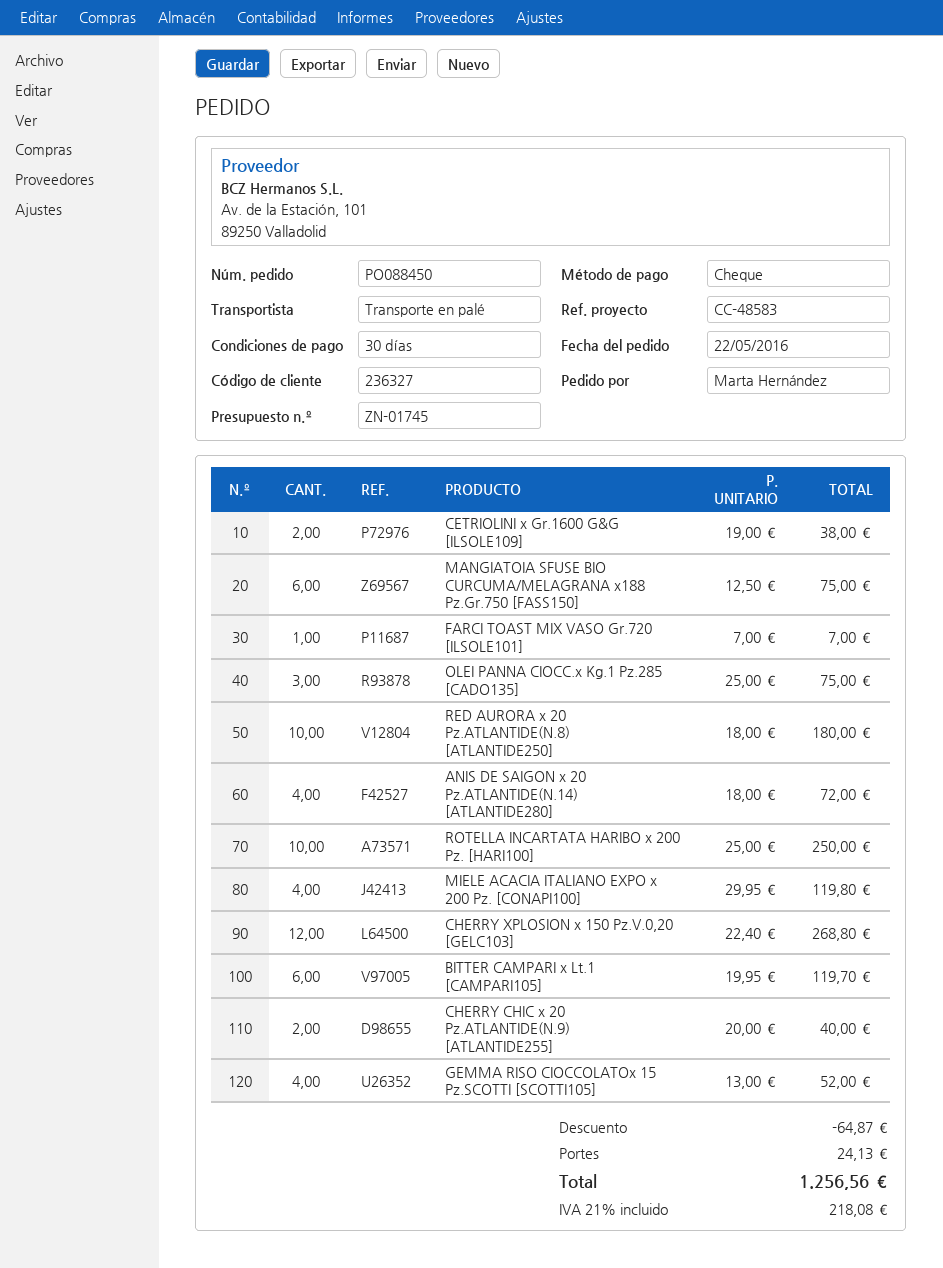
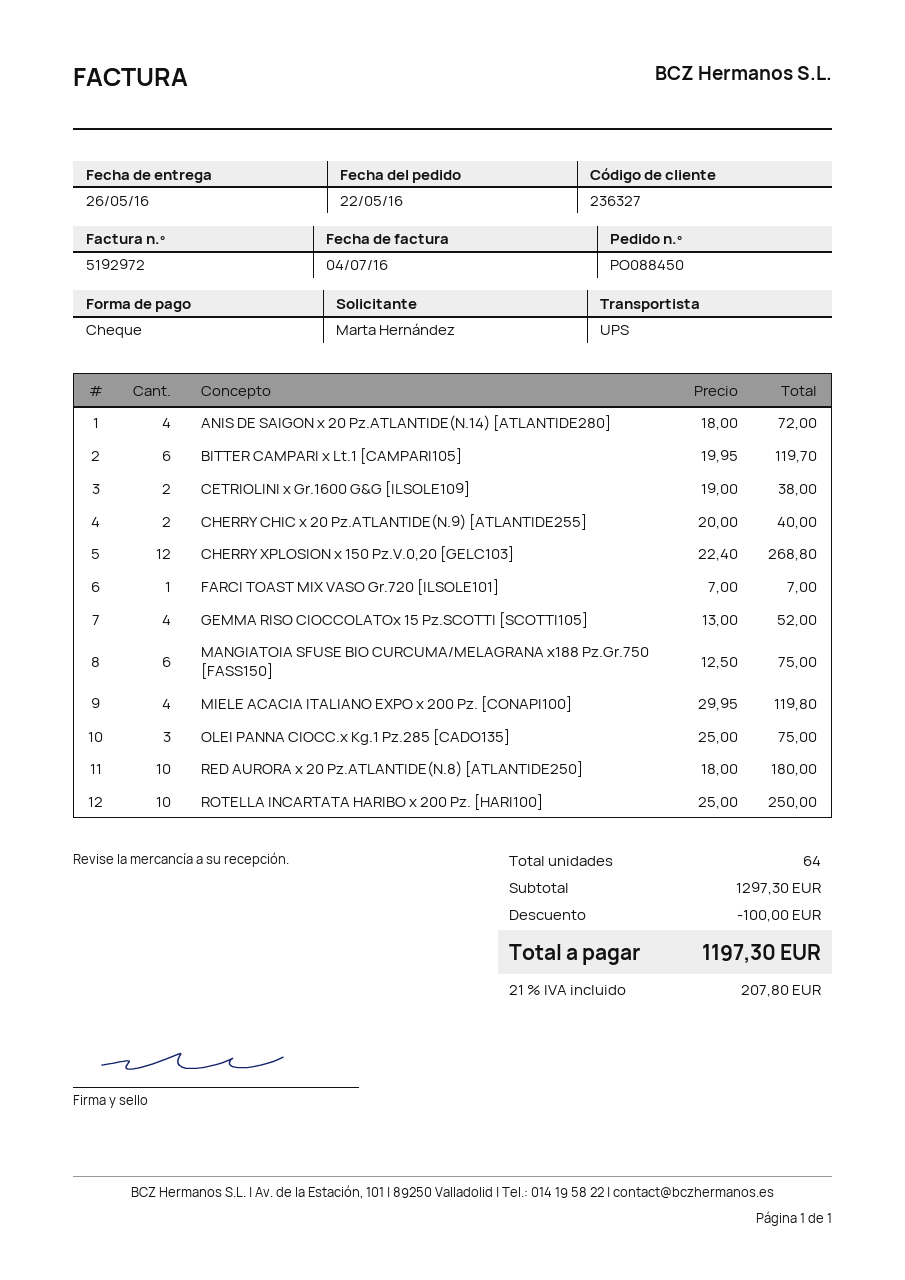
shipping method: pallet freight -> UPS
discount: 64.87 -> 100.00
shipping: 24.13 -> none
tax: 21% = 218.08 -> 21% = 207.80
total: 1256.56 -> 1197.30

